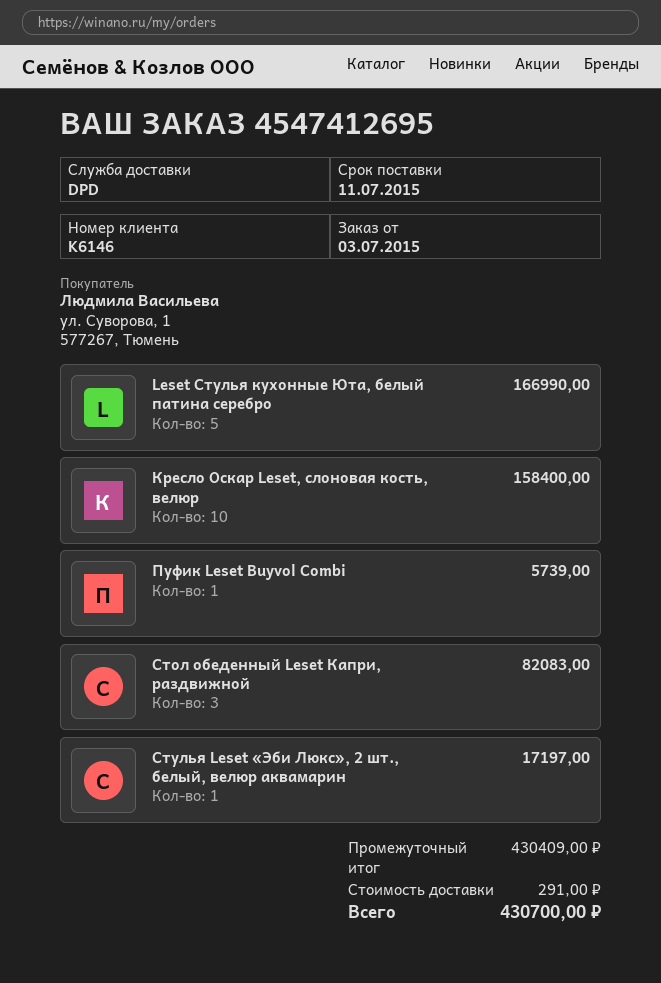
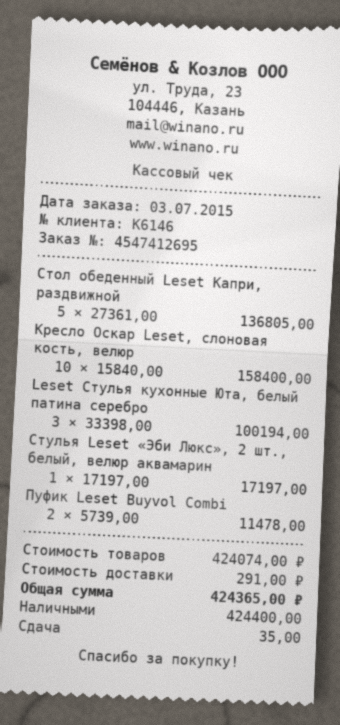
Leset Стулья кухонные Юта, белый патина серебро: 5 for 166990.00 -> 3 for 100194.00
Пуфик Leset Buyvol Combi: 1 for 5739.00 -> 2 for 11478.00
Стол обеденный Leset Капри, раздвижной: 3 for 82083.00 -> 5 for 136805.00
subtotal: 430409.00 -> 424074.00
total: 430700.00 -> 424365.00

